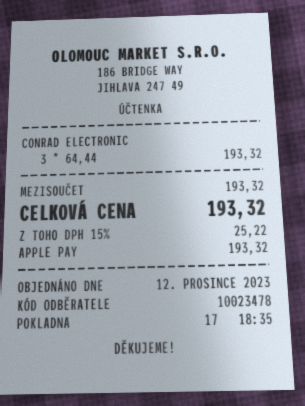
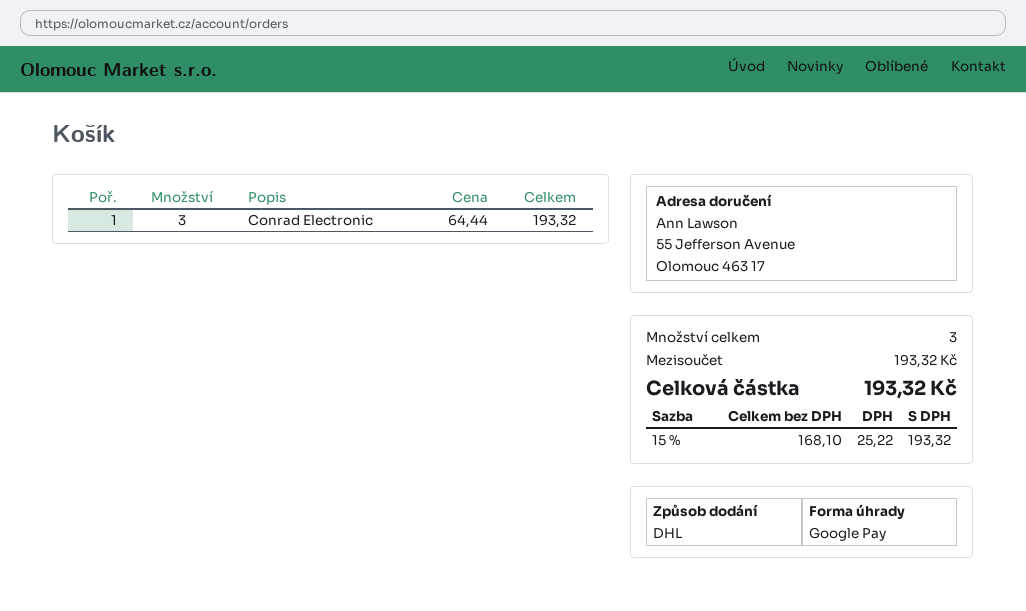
payment method: Apple Pay -> Google Pay

